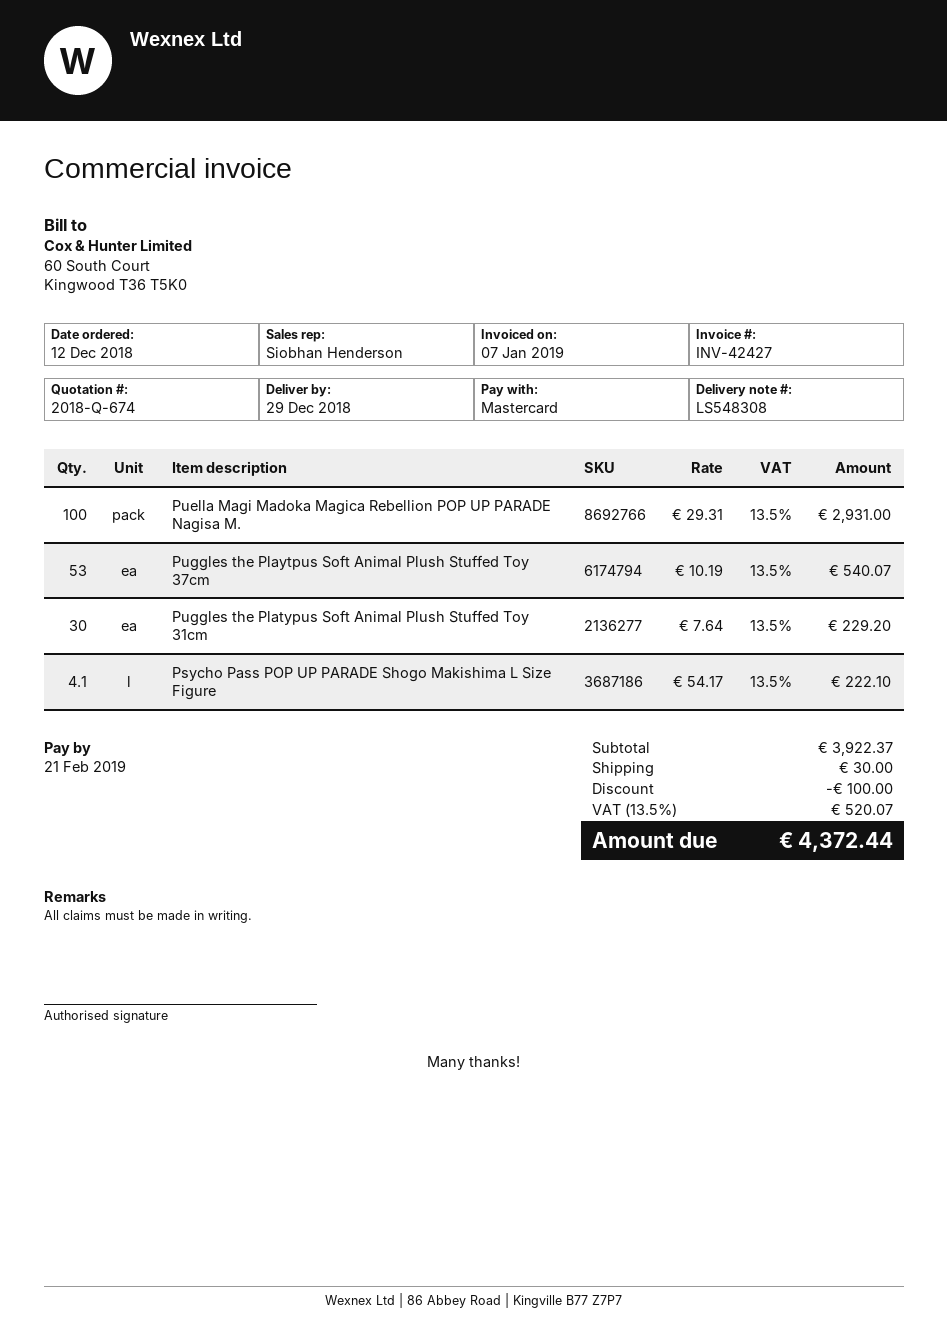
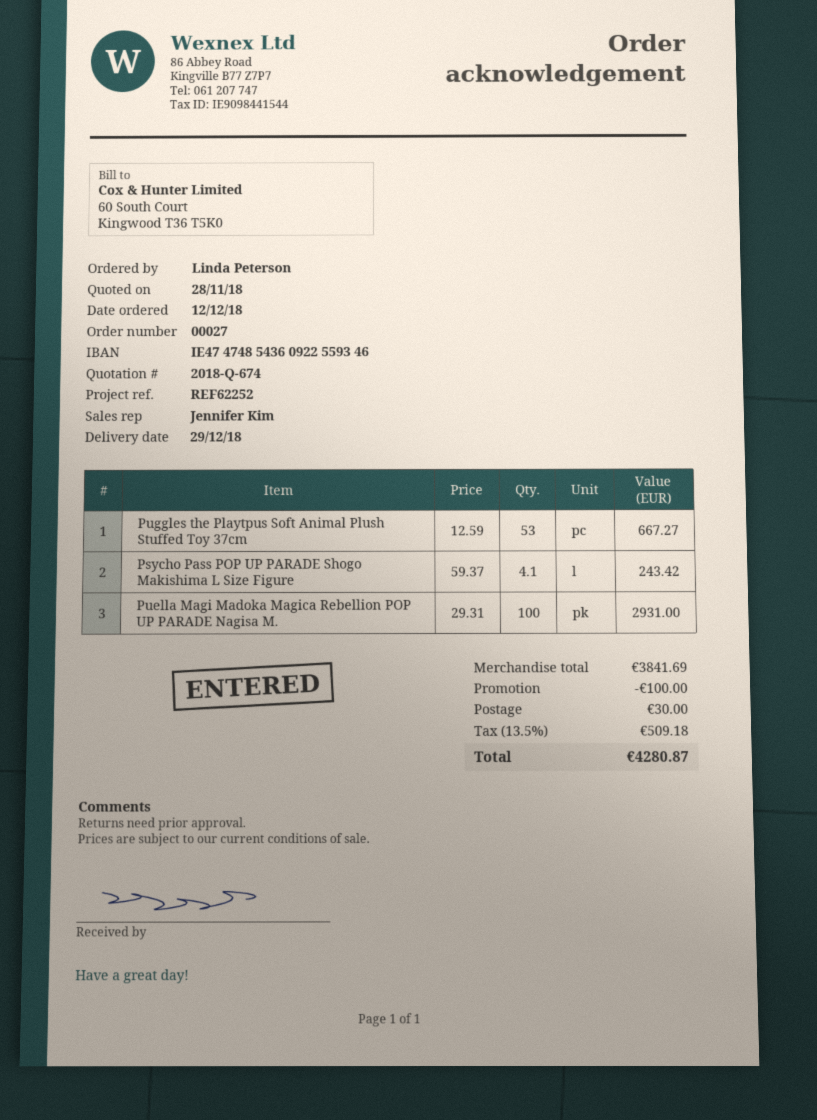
sales rep: Siobhan Henderson -> Jennifer Kim
Puggles the Playtpus Soft Animal Plush Stuffed Toy 37cm: 53 x 10.19 = 540.07 -> 53 x 12.59 = 667.27
Puggles the Platypus Soft Animal Plush Stuffed Toy 31cm: 30 x 7.64 = 229.20 -> none
Psycho Pass POP UP PARADE Shogo Makishima L Size Figure: 4.1 x 54.17 = 222.10 -> 4.1 x 59.37 = 243.42
subtotal: 3922.37 -> 3841.69
tax: 13.5% = 520.07 -> 13.5% = 509.18
total: 4372.44 -> 4280.87

